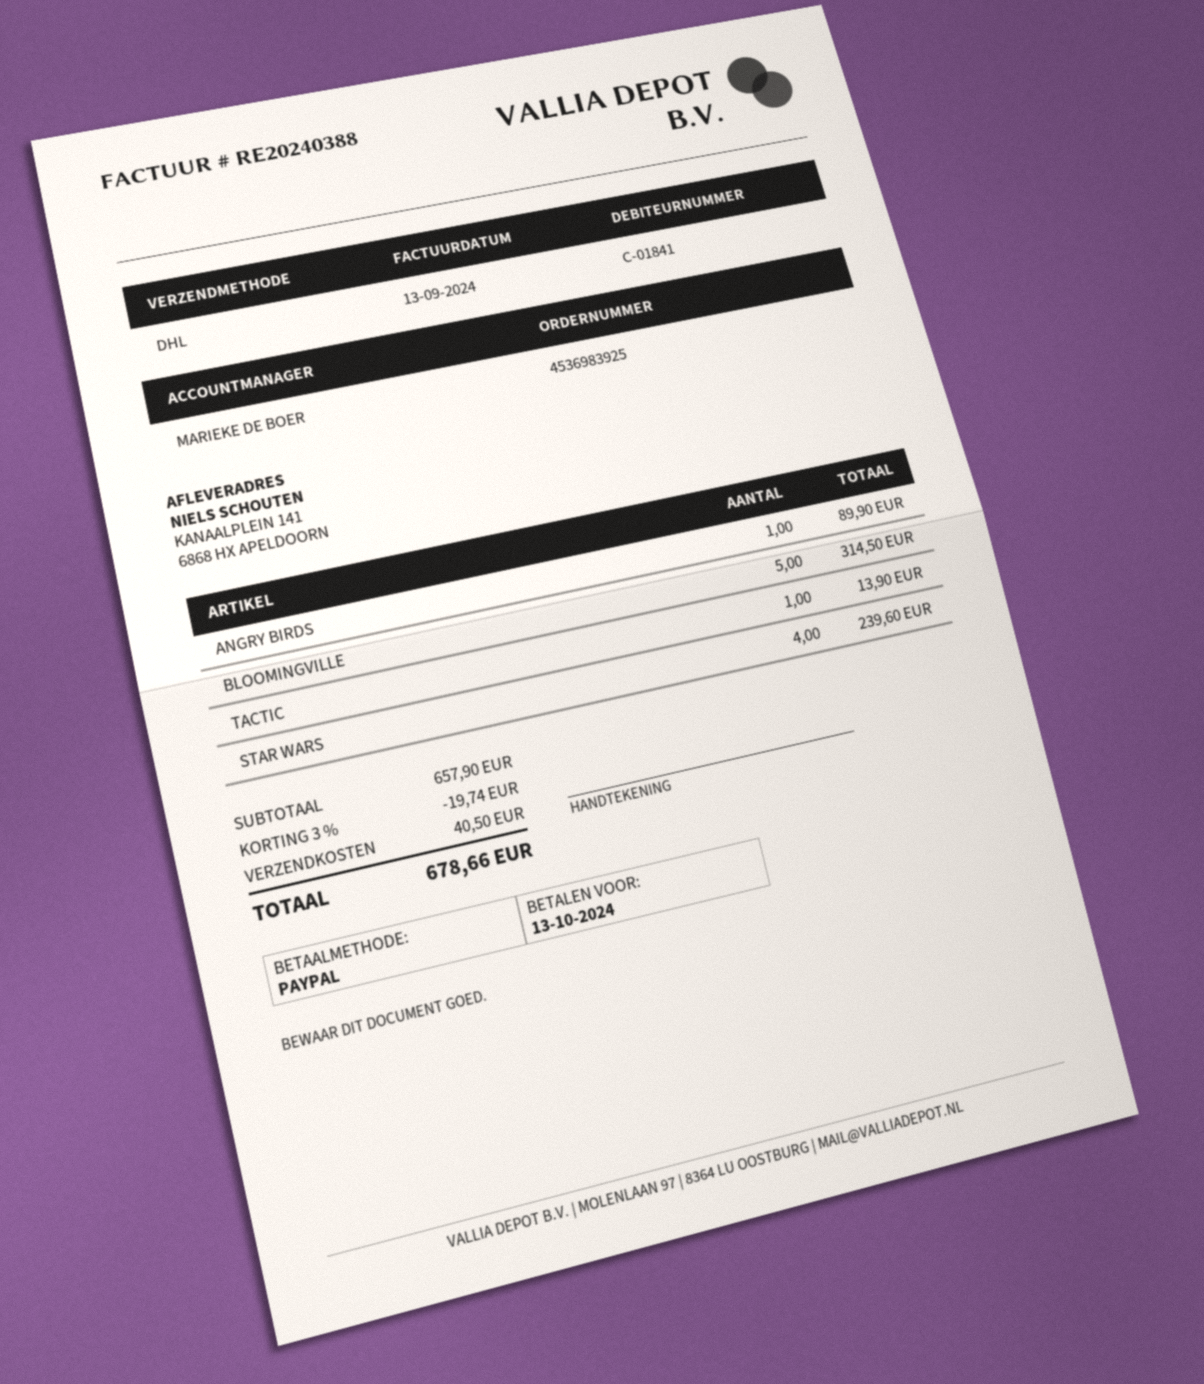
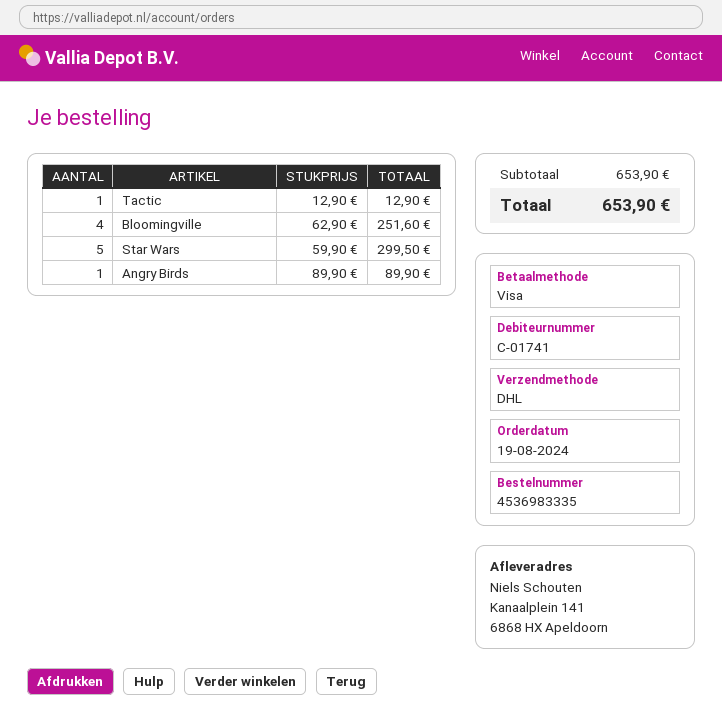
order number: 4536983925 -> 4536983335
customer number: C-01841 -> C-01741
payment method: PayPal -> Visa
BLOOMINGVILLE: 5 for 314.50 -> 4 for 251.60
TACTIC: 1 for 13.90 -> 1 for 12.90
STAR WARS: 4 for 239.60 -> 5 for 299.50
subtotal: 657.90 -> 653.90
discount: 3% = 19.74 -> none
shipping: 40.50 -> none
total: 678.66 -> 653.90

